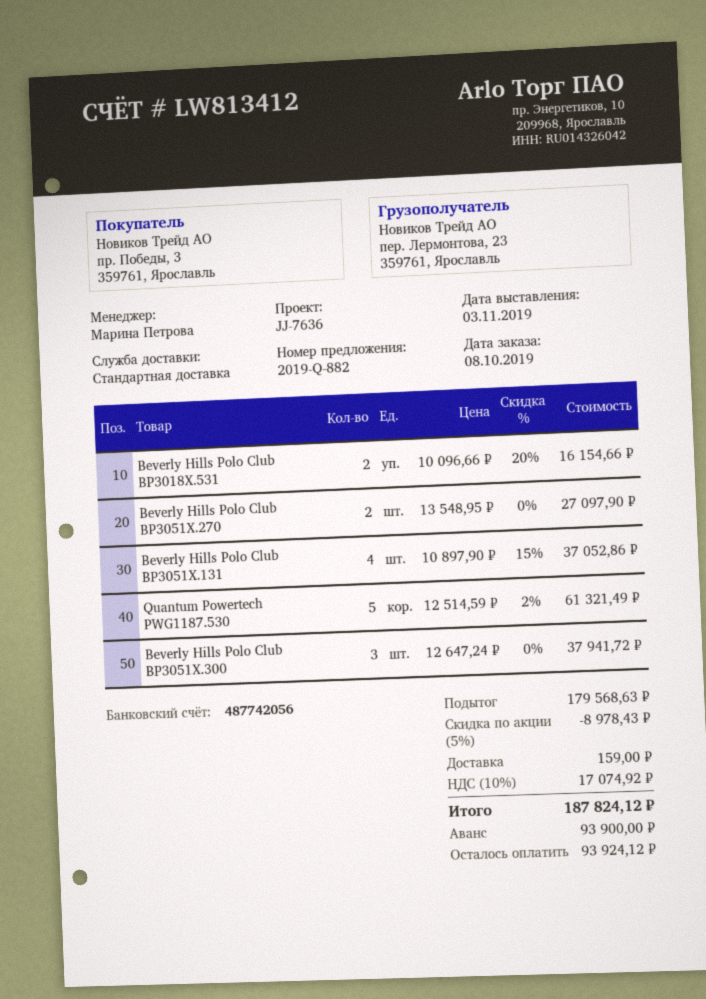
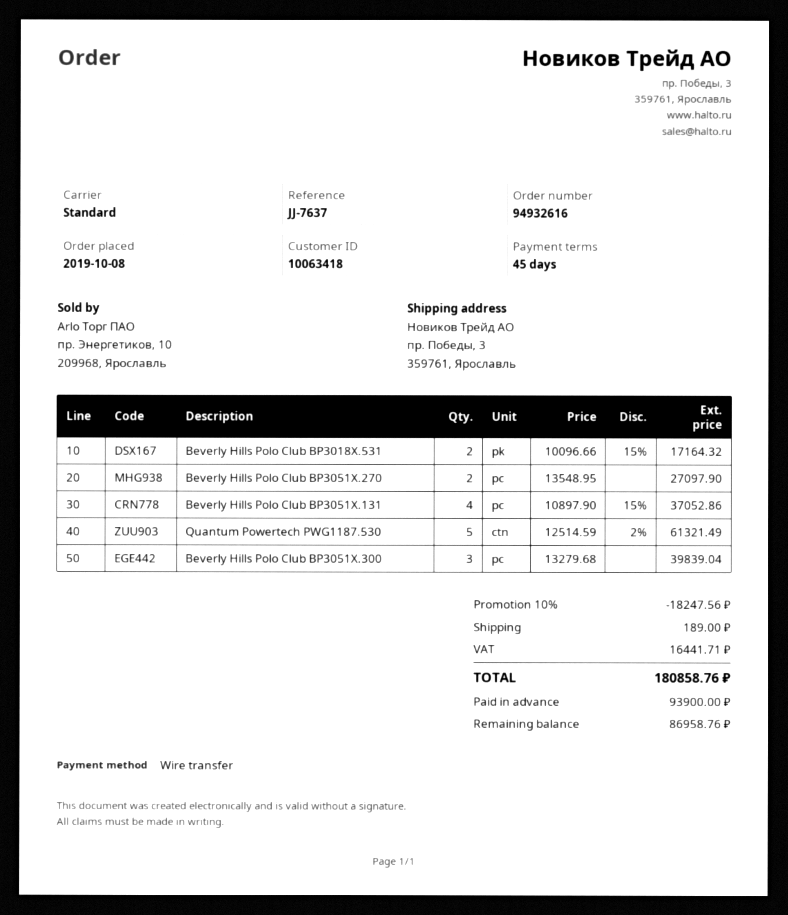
reference: JJ-7636 -> JJ-7637
ship to: пер. Лермонтова, 23, 359761, Ярославль -> пр. Победы, 3, 359761, Ярославль
Beverly Hills Polo Club BP3018X.531: 2 x 10096.66 - 20% = 16154.66 -> 2 x 10096.66 - 15% = 17164.32
Beverly Hills Polo Club BP3051X.300: 3 x 12647.24 = 37941.72 -> 3 x 13279.68 = 39839.04
discount: 5% = 8978.43 -> 10% = 18247.56
shipping: 159.00 -> 189.00
tax: 17074.92 -> 16441.71
total: 187824.12 -> 180858.76
balance: 93924.12 -> 86958.76

